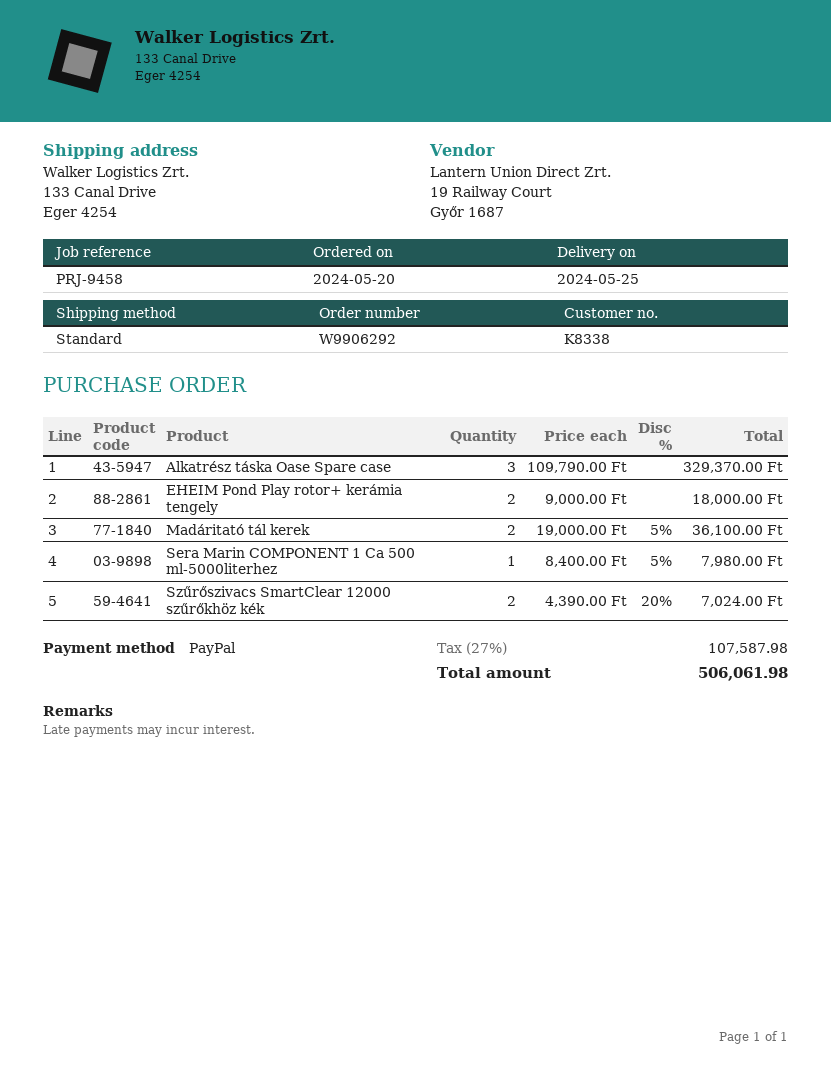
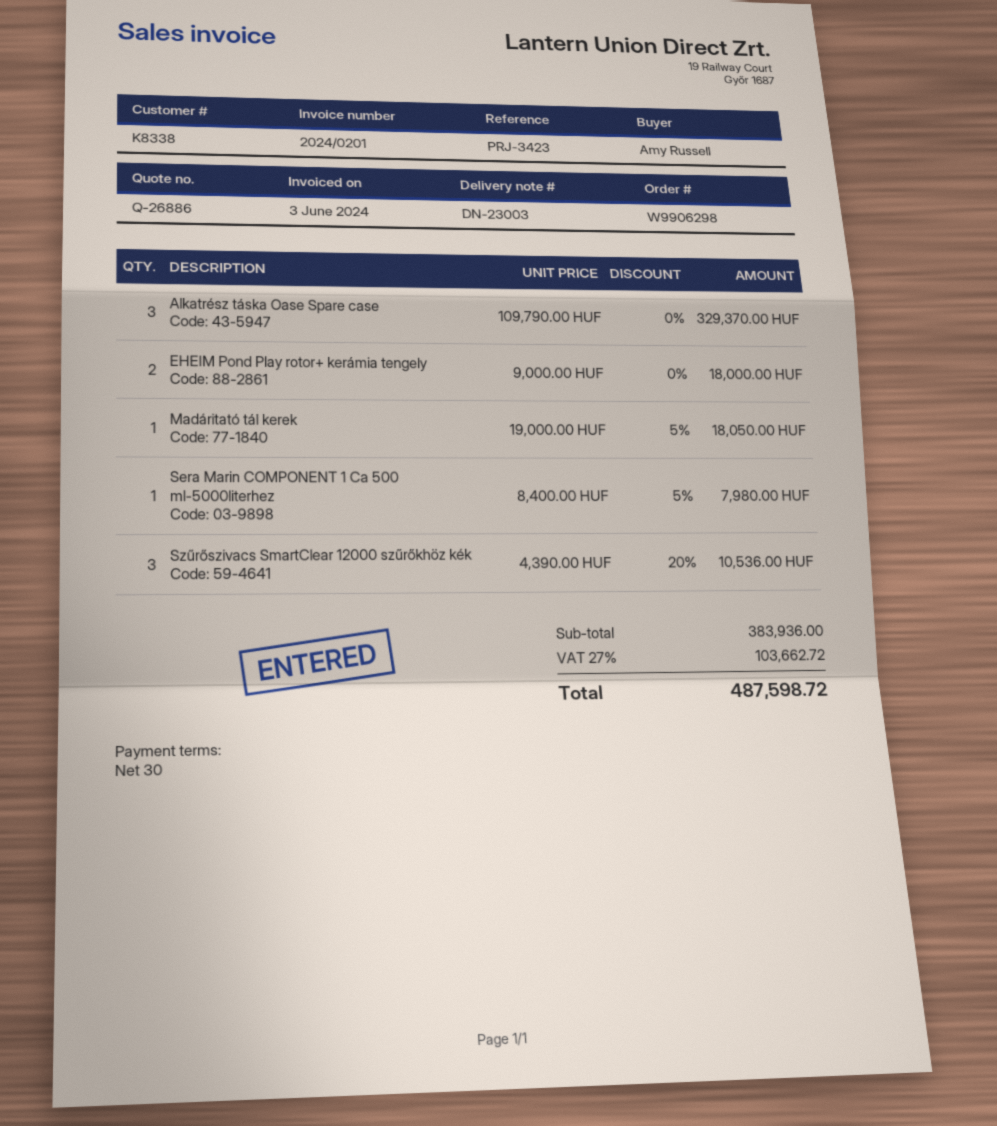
order number: W9906292 -> W9906298
reference: PRJ-9458 -> PRJ-3423
Madáritató tál kerek: 2 x 19000.00 - 5% = 36100.00 -> 1 x 19000.00 - 5% = 18050.00
Szűrőszivacs SmartClear 12000 szűrőkhöz kék: 2 x 4390.00 - 20% = 7024.00 -> 3 x 4390.00 - 20% = 10536.00
tax: 27% = 107587.98 -> 27% = 103662.72
total: 506061.98 -> 487598.72

